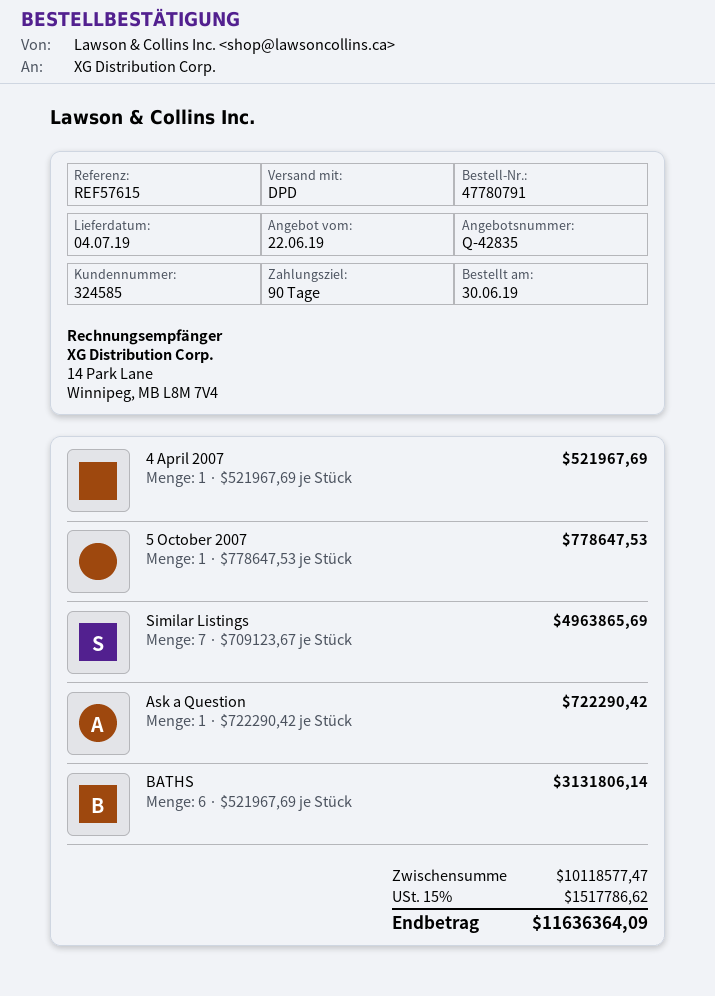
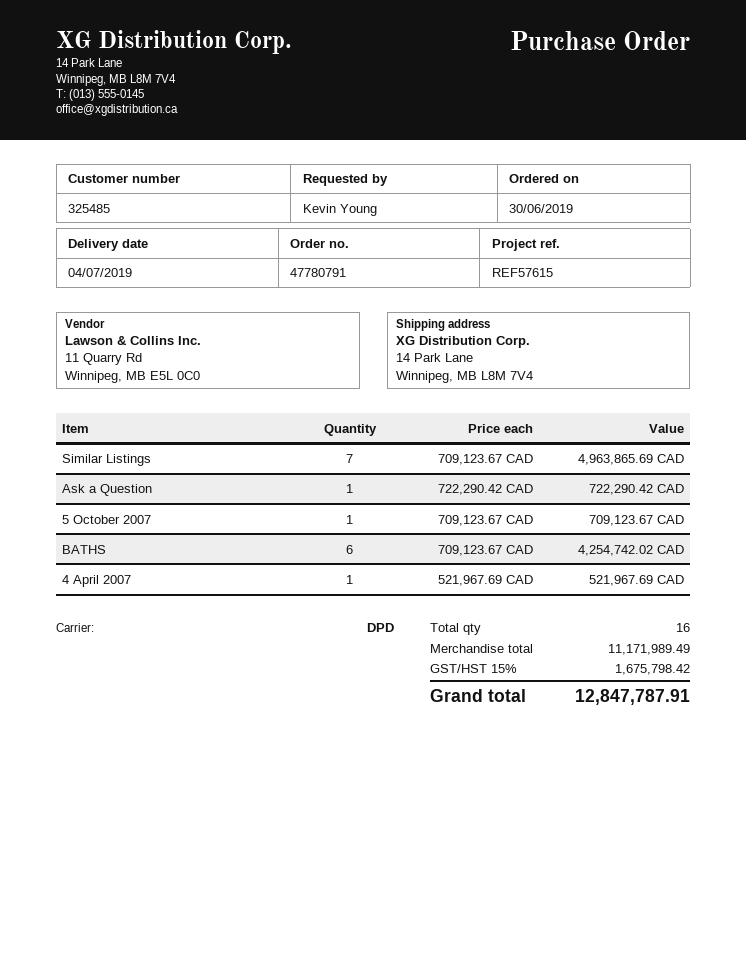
customer number: 324585 -> 325485
5 October 2007: 1 x 778647.53 = 778647.53 -> 1 x 709123.67 = 709123.67
BATHS: 6 x 521967.69 = 3131806.14 -> 6 x 709123.67 = 4254742.02
subtotal: 10118577.47 -> 11171989.49
tax: 15% = 1517786.62 -> 15% = 1675798.42
total: 11636364.09 -> 12847787.91

